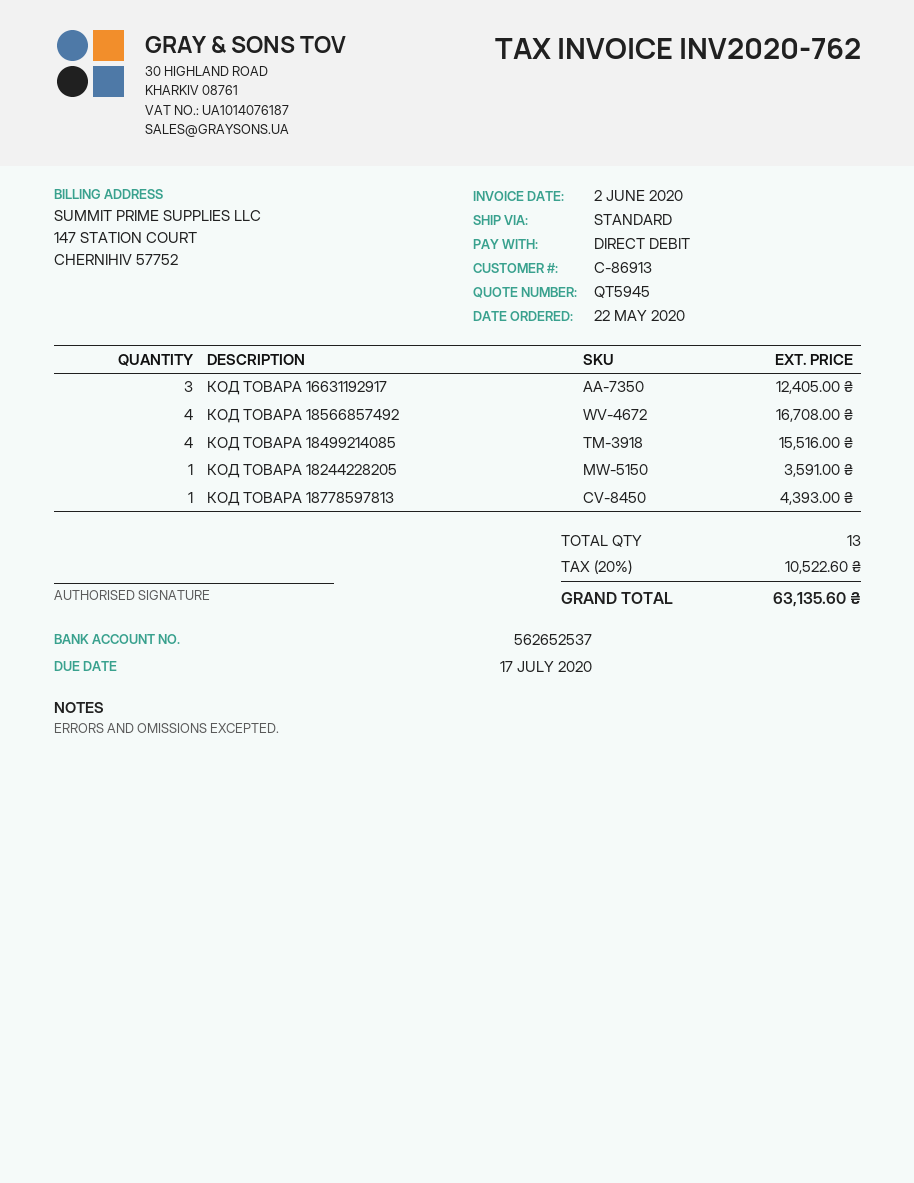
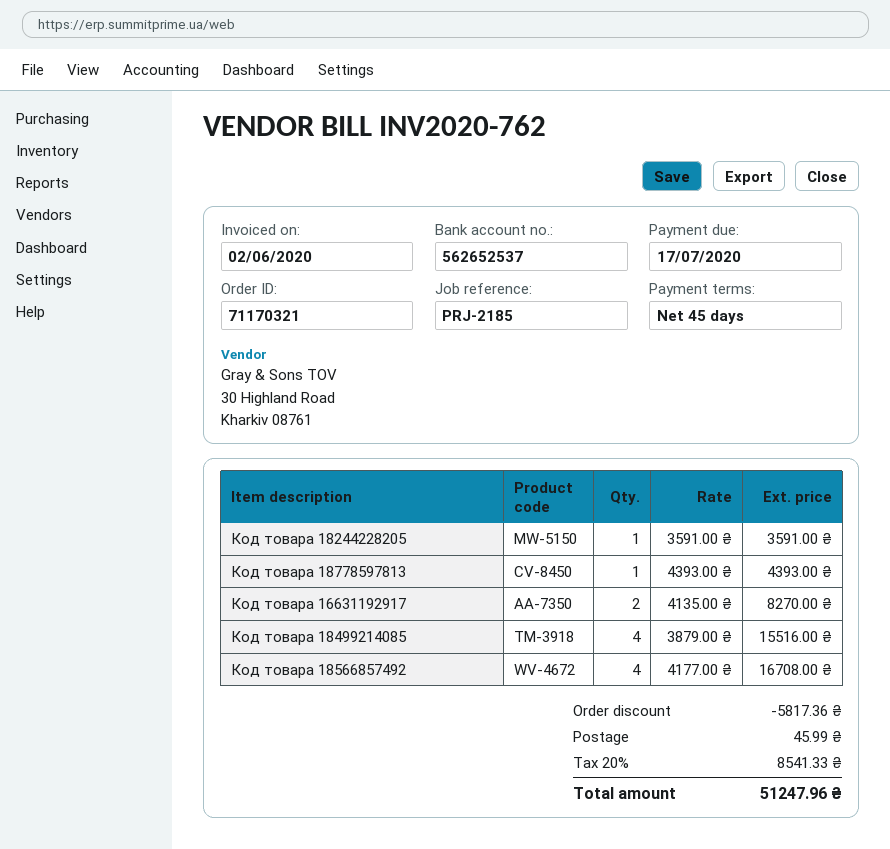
КОД ТОВАРА 16631192917: 3 for 12405.00 -> 2 for 8270.00
discount: none -> 5817.36
shipping: none -> 45.99
tax: 20% = 10522.60 -> 20% = 8541.33
total: 63135.60 -> 51247.96

